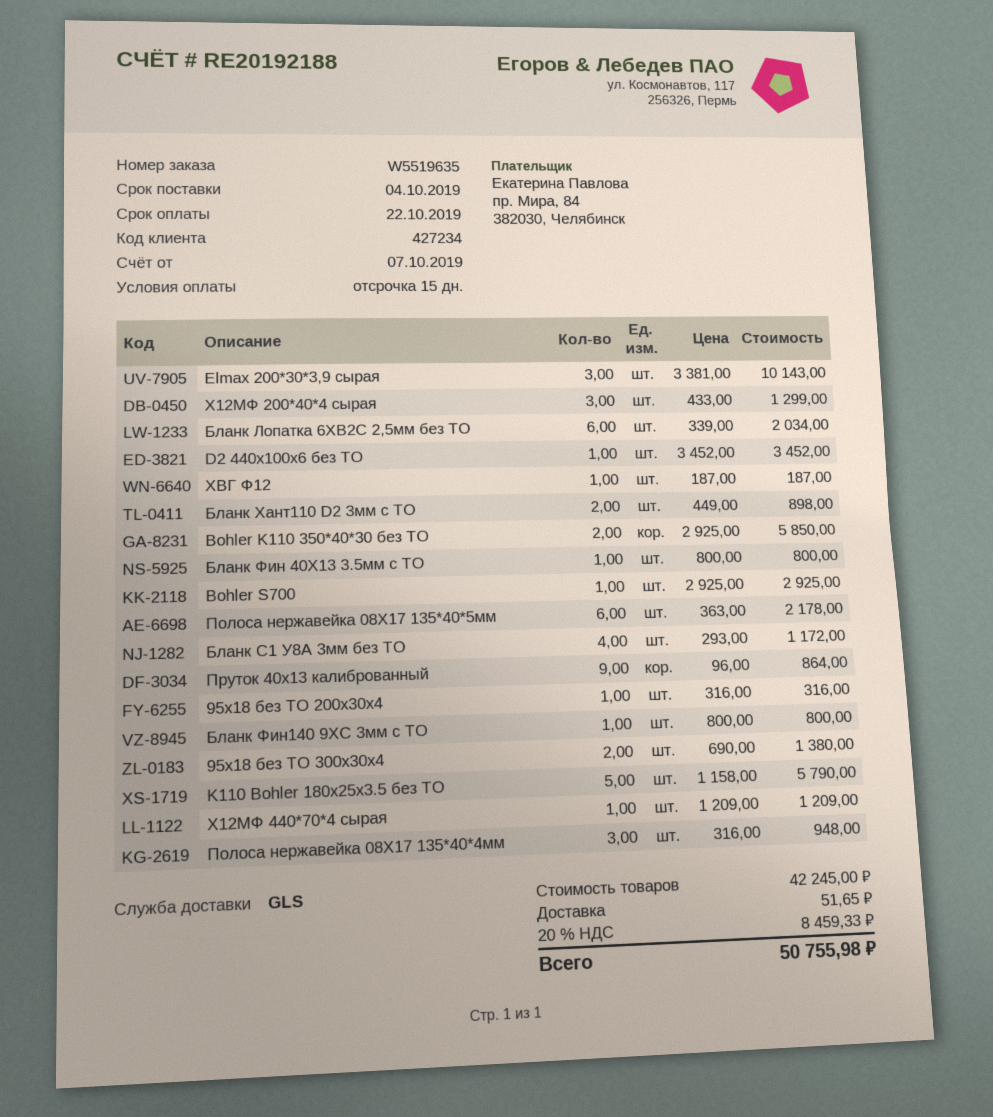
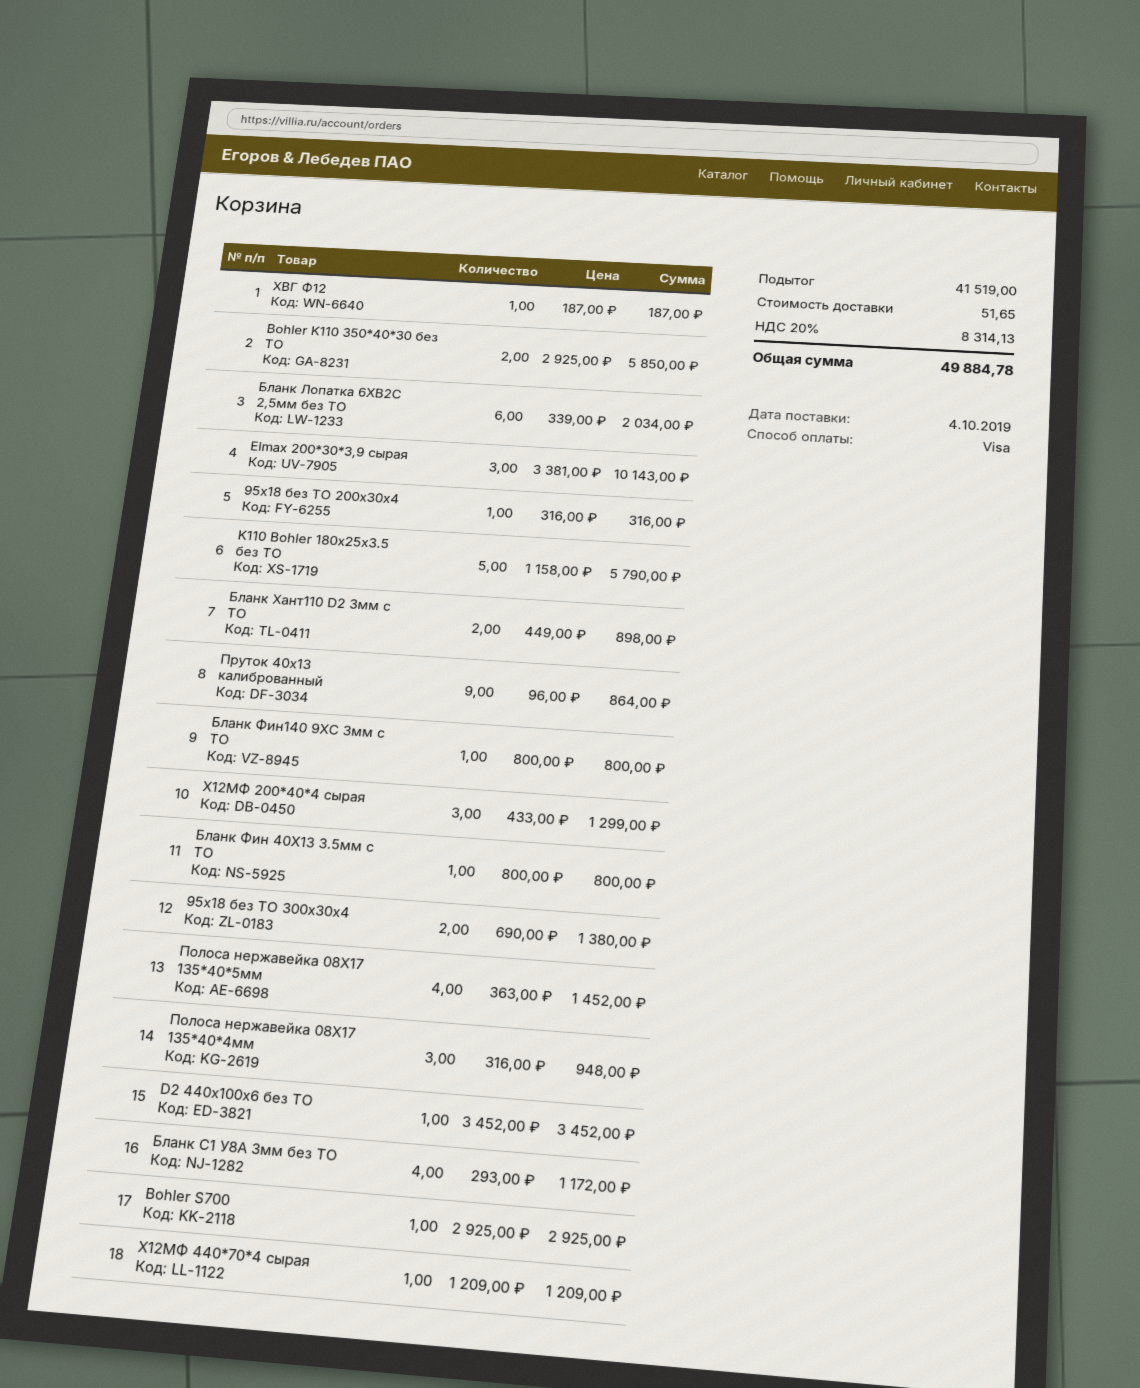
Полоса нержавейка 08Х17 135*40*5мм: 6 x 363.00 = 2178.00 -> 4 x 363.00 = 1452.00
subtotal: 42245.00 -> 41519.00
tax: 20% = 8459.33 -> 20% = 8314.13
total: 50755.98 -> 49884.78

